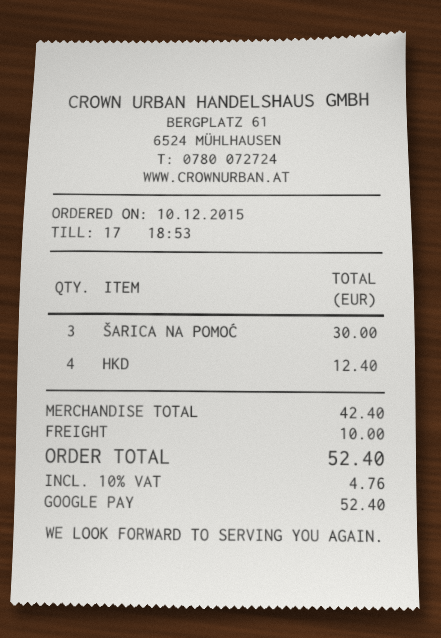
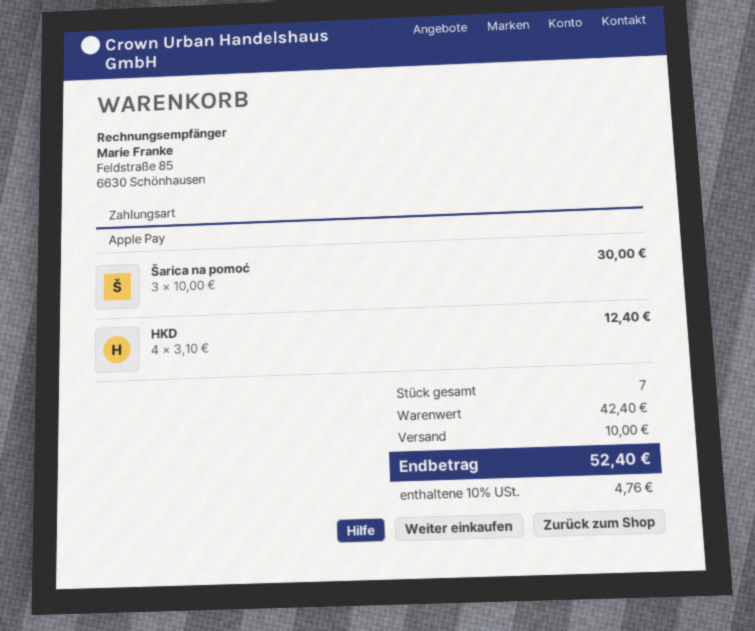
payment method: Google Pay -> Apple Pay

